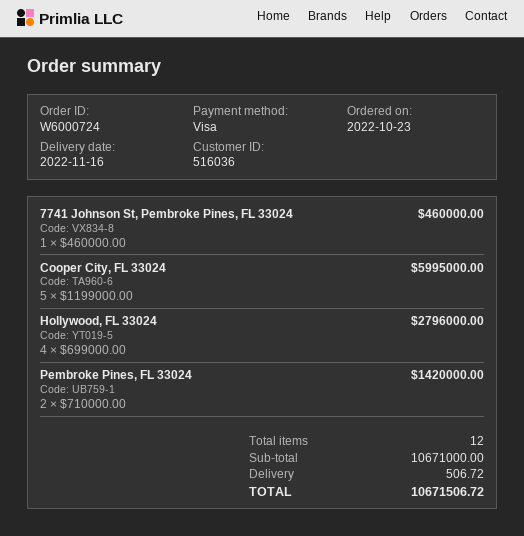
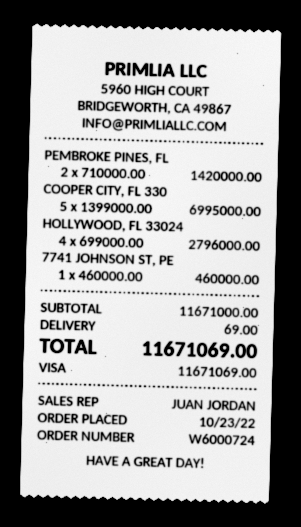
Cooper City, FL 33024: 5 x 1199000.00 = 5995000.00 -> 5 x 1399000.00 = 6995000.00
subtotal: 10671000.00 -> 11671000.00
shipping: 506.72 -> 69.00
total: 10671506.72 -> 11671069.00

